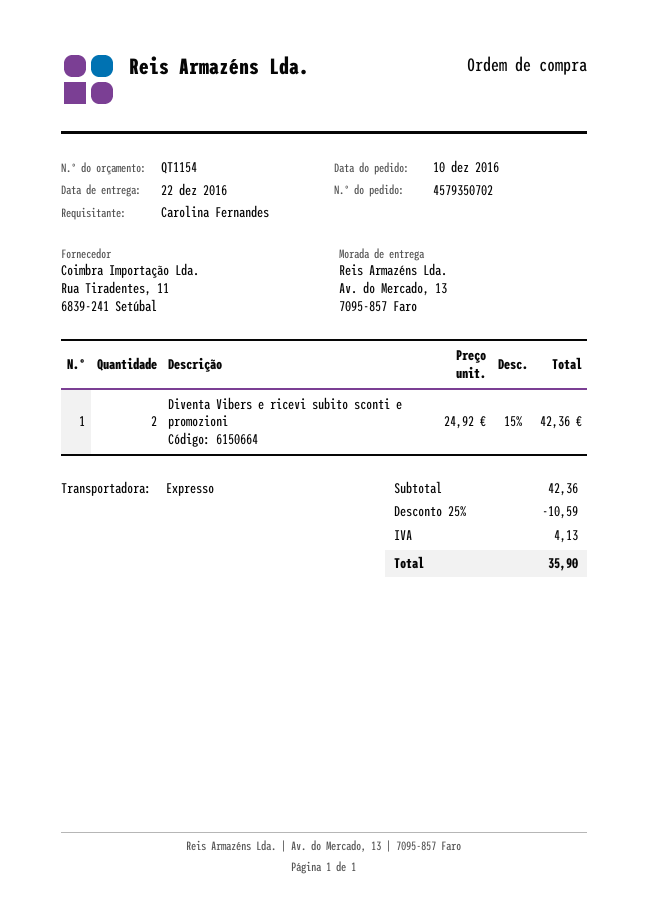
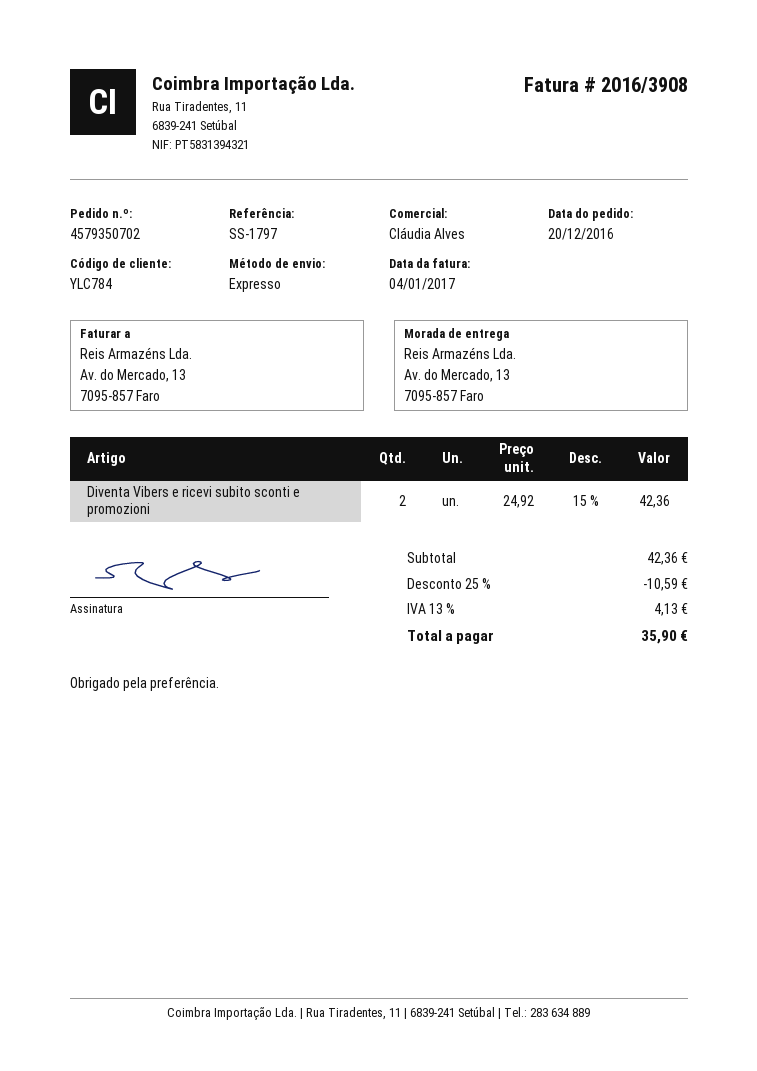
order date: 2016-12-10 -> 2016-12-20

